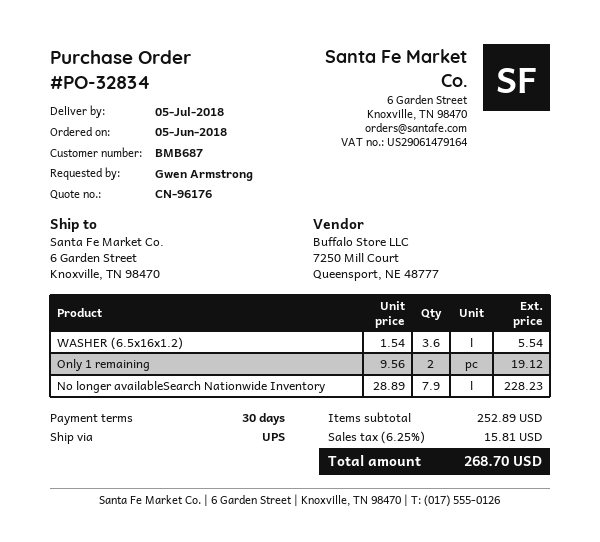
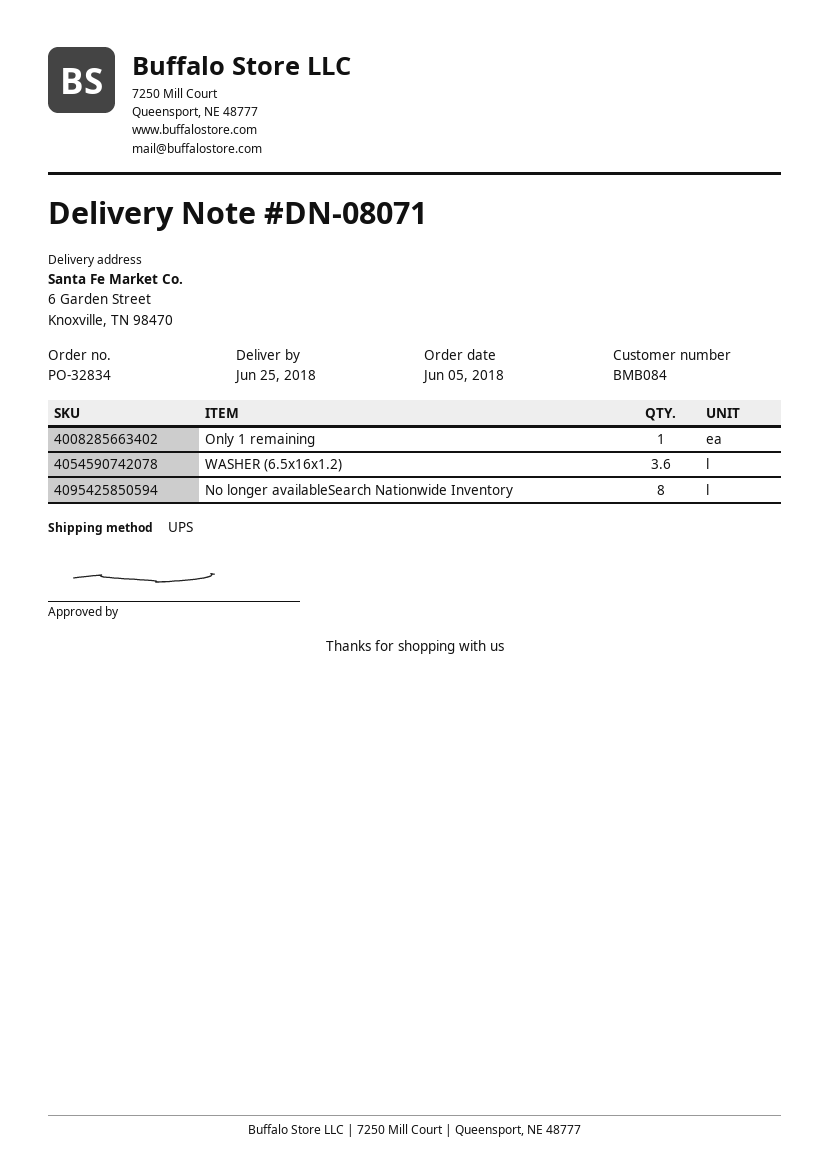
delivery date: 2018-07-05 -> 2018-06-25
customer number: BMB687 -> BMB084
Only 1 remaining: 2 -> 1
No longer availableSearch Nationwide Inventory: 7.9 -> 8

